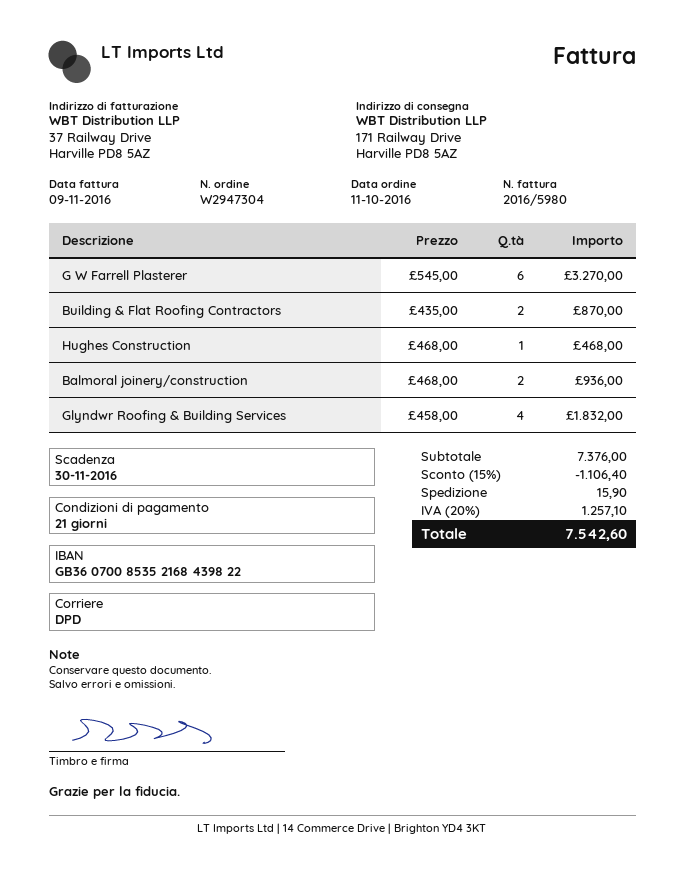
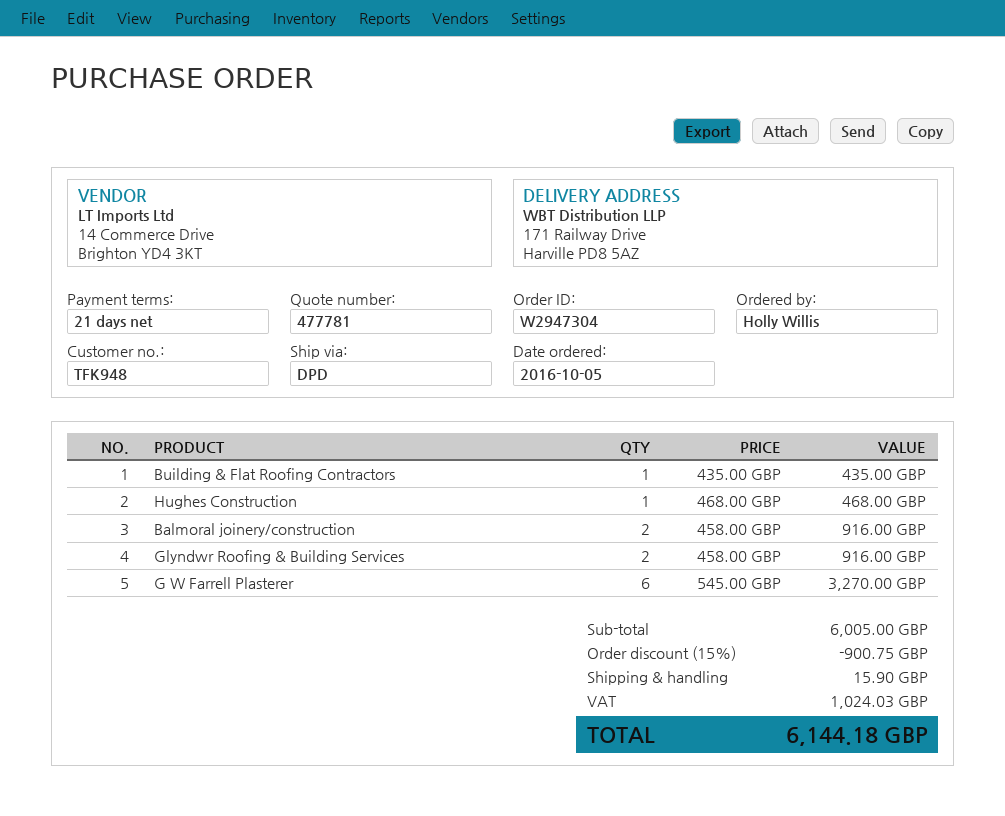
order date: 2016-10-11 -> 2016-10-05
Building & Flat Roofing Contractors: 2 x 435.00 = 870.00 -> 1 x 435.00 = 435.00
Balmoral joinery/construction: 2 x 468.00 = 936.00 -> 2 x 458.00 = 916.00
Glyndwr Roofing & Building Services: 4 x 458.00 = 1832.00 -> 2 x 458.00 = 916.00
subtotal: 7376.00 -> 6005.00
discount: 15% = 1106.40 -> 15% = 900.75
tax: 1257.10 -> 1024.03
total: 7542.60 -> 6144.18

